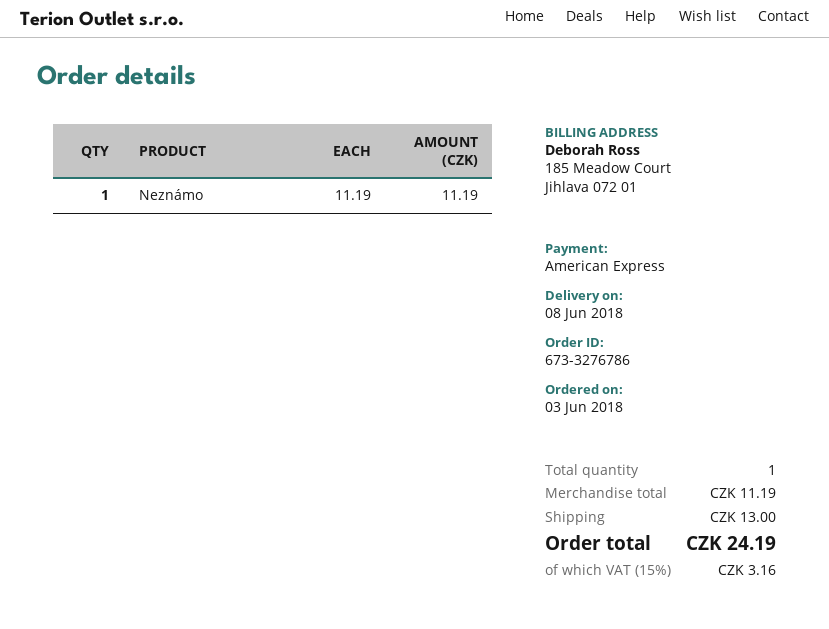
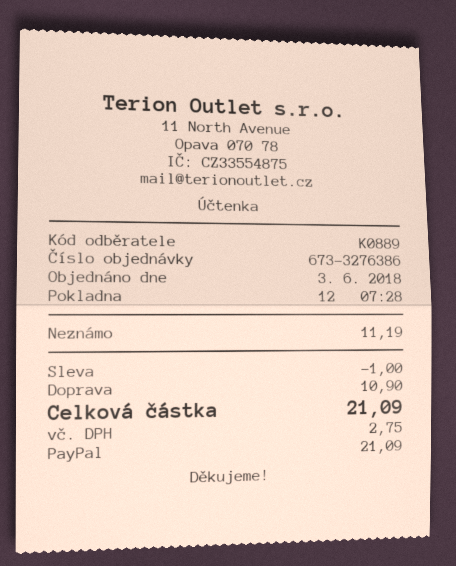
order number: 673-3276786 -> 673-3276386
payment method: American Express -> PayPal
discount: none -> 1.00
shipping: 13.00 -> 10.90
tax: 3.16 -> 2.75
total: 24.19 -> 21.09

